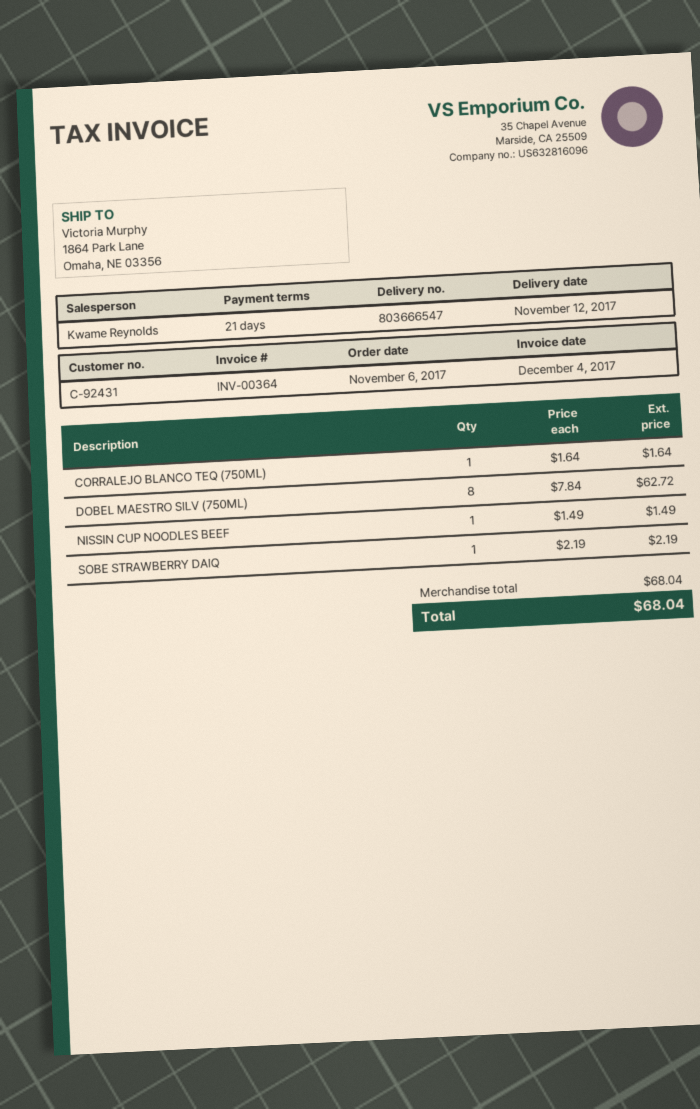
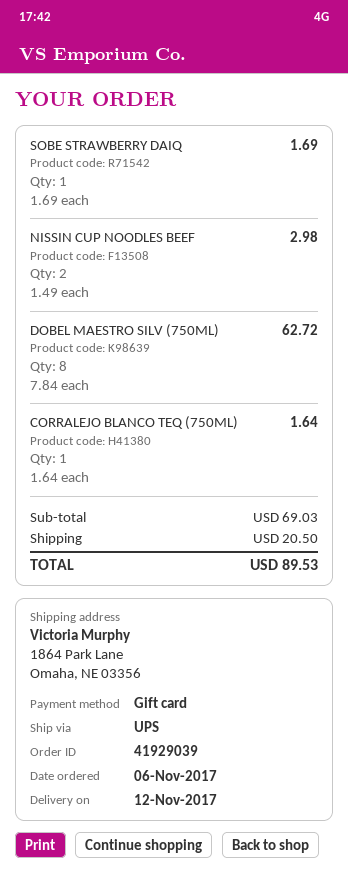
NISSIN CUP NOODLES BEEF: 1 x 1.49 = 1.49 -> 2 x 1.49 = 2.98
SOBE STRAWBERRY DAIQ: 1 x 2.19 = 2.19 -> 1 x 1.69 = 1.69
subtotal: 68.04 -> 69.03
shipping: none -> 20.50
total: 68.04 -> 89.53

